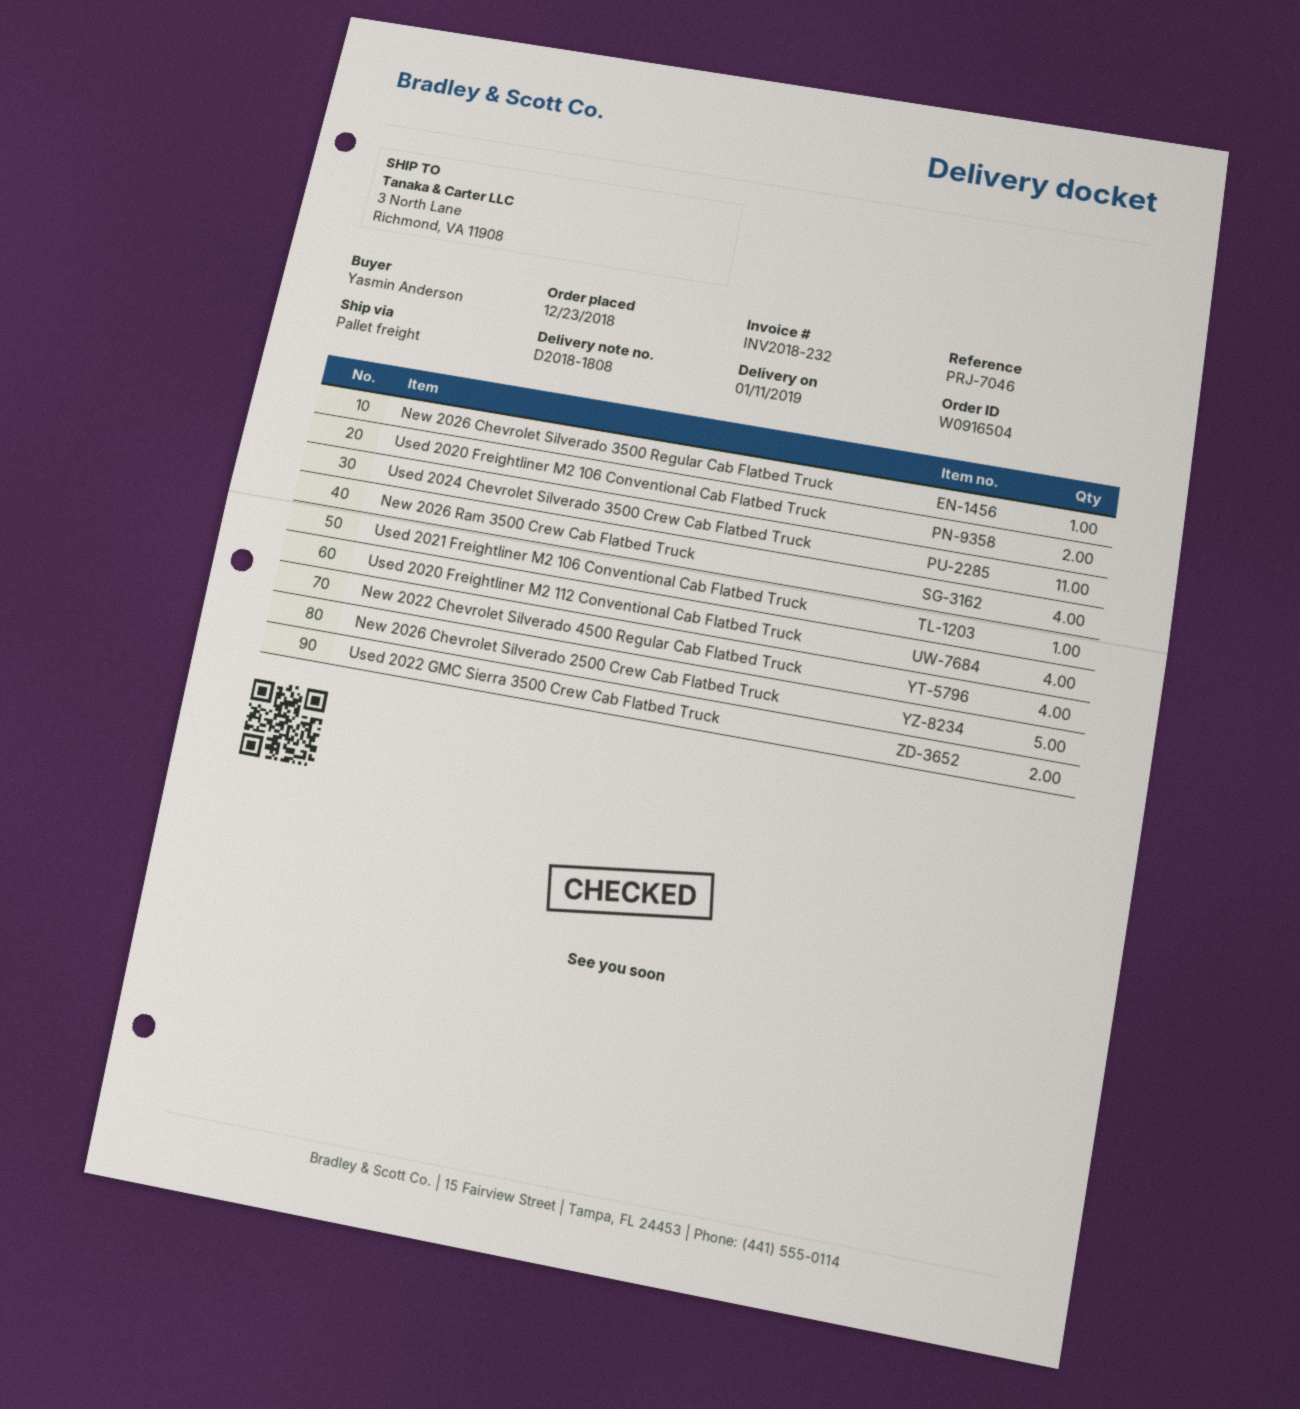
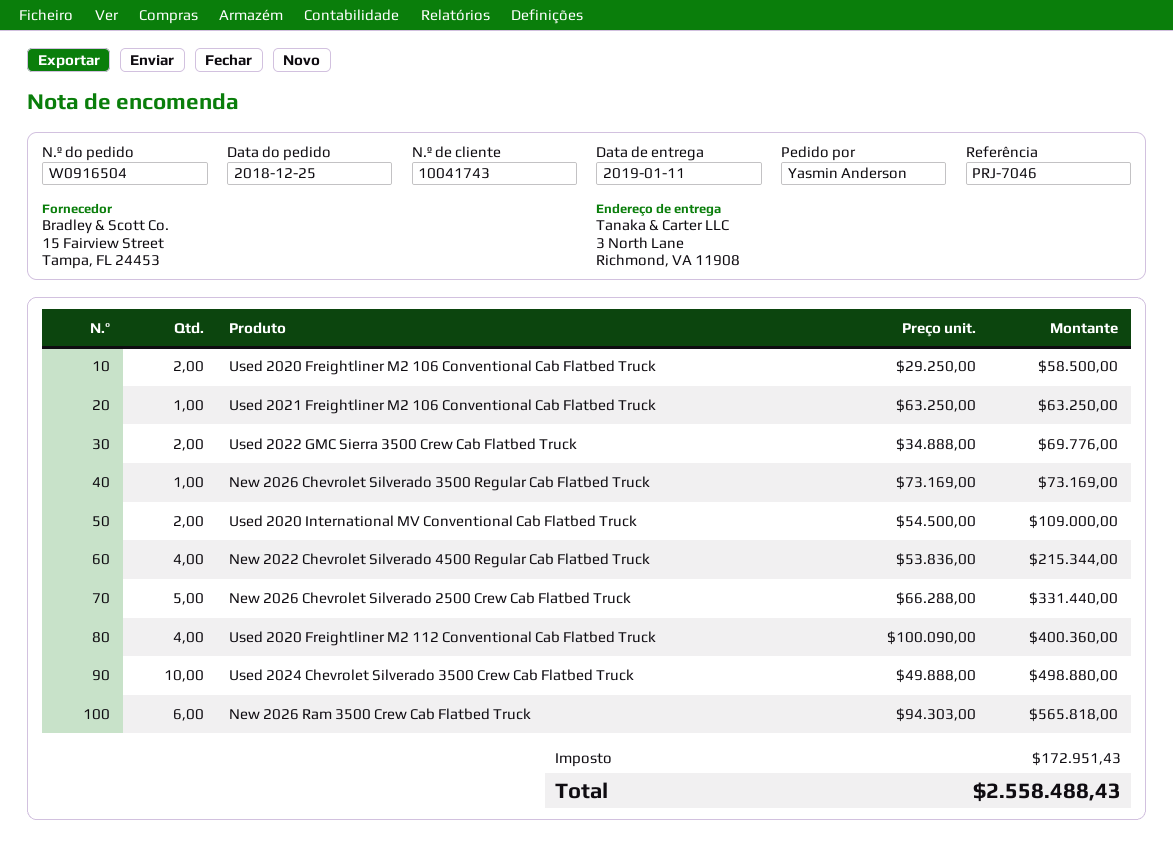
order date: 2018-12-23 -> 2018-12-25
Used 2024 Chevrolet Silverado 3500 Crew Cab Flatbed Truck: 11 -> 10
New 2026 Ram 3500 Crew Cab Flatbed Truck: 4 -> 6
Used 2020 International MV Conventional Cab Flatbed Truck: none -> 2

